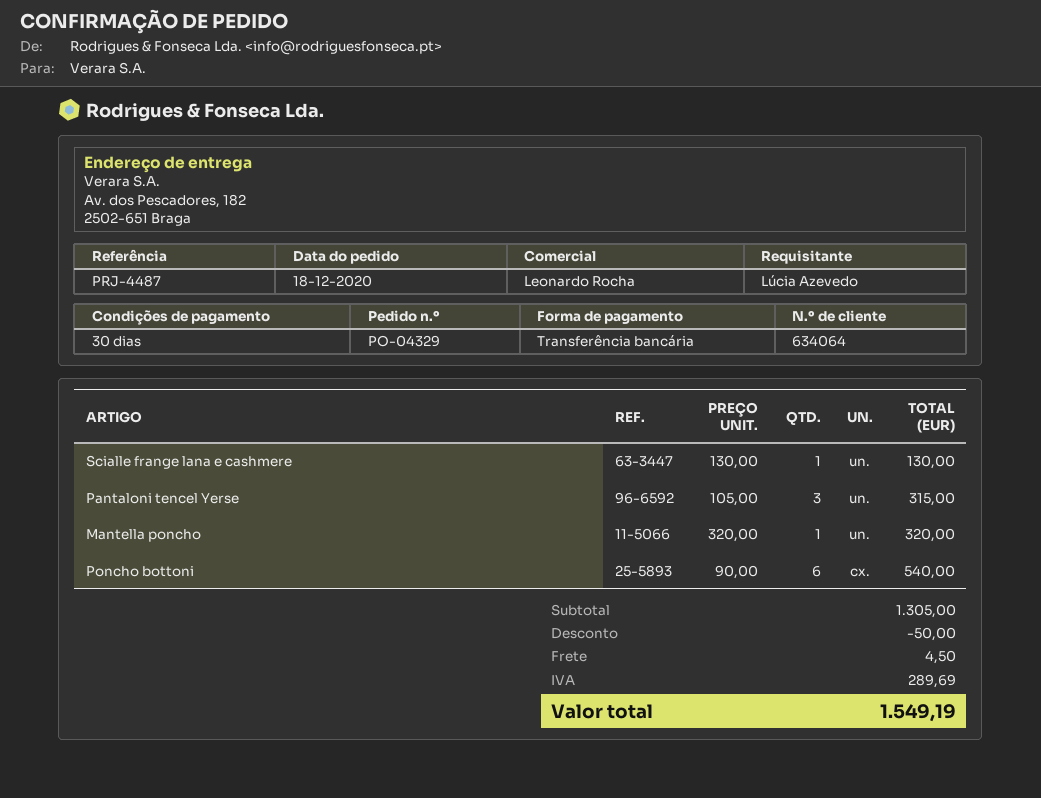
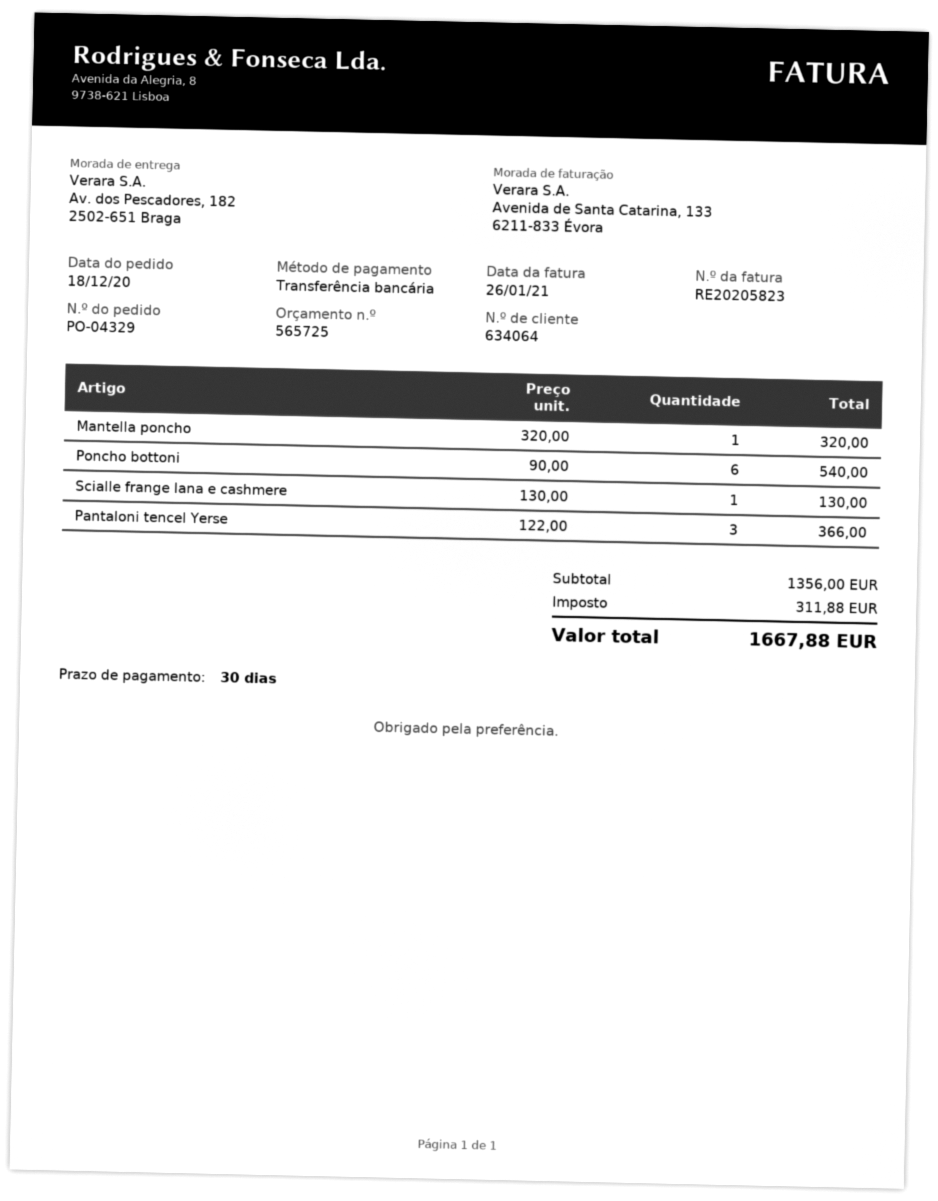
Pantaloni tencel Yerse: 3 x 105.00 = 315.00 -> 3 x 122.00 = 366.00
subtotal: 1305.00 -> 1356.00
discount: 50.00 -> none
shipping: 4.50 -> none
tax: 289.69 -> 311.88
total: 1549.19 -> 1667.88

